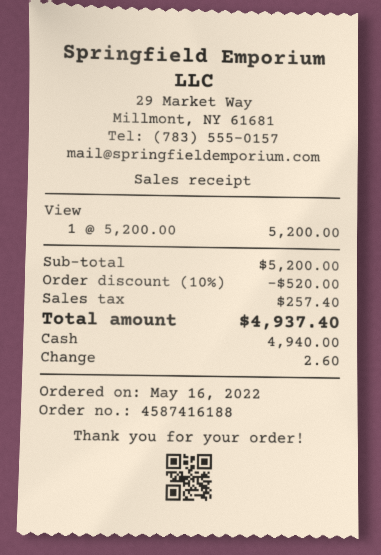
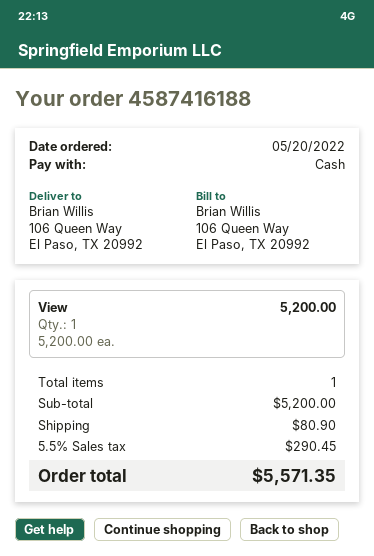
order date: 2022-05-16 -> 2022-05-20
discount: 10% = 520.00 -> none
shipping: none -> 80.90
tax: 257.40 -> 290.45
total: 4937.40 -> 5571.35

